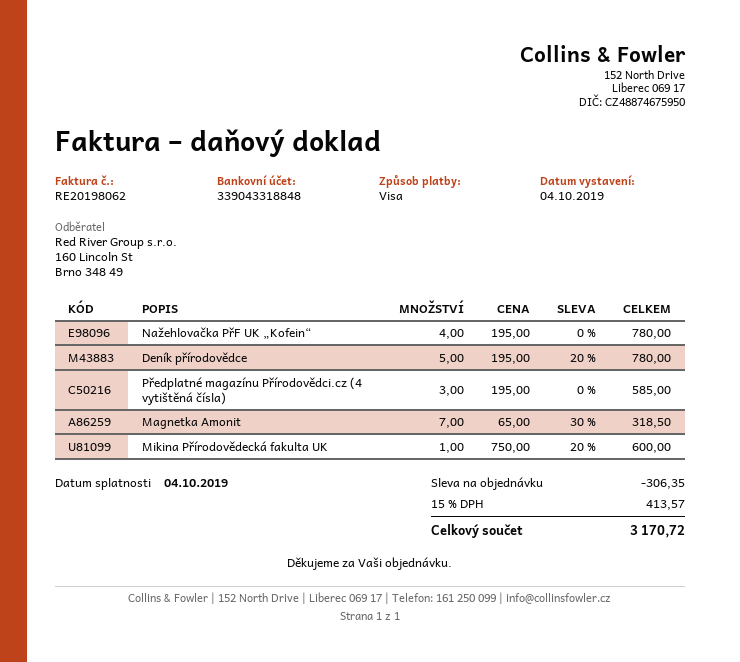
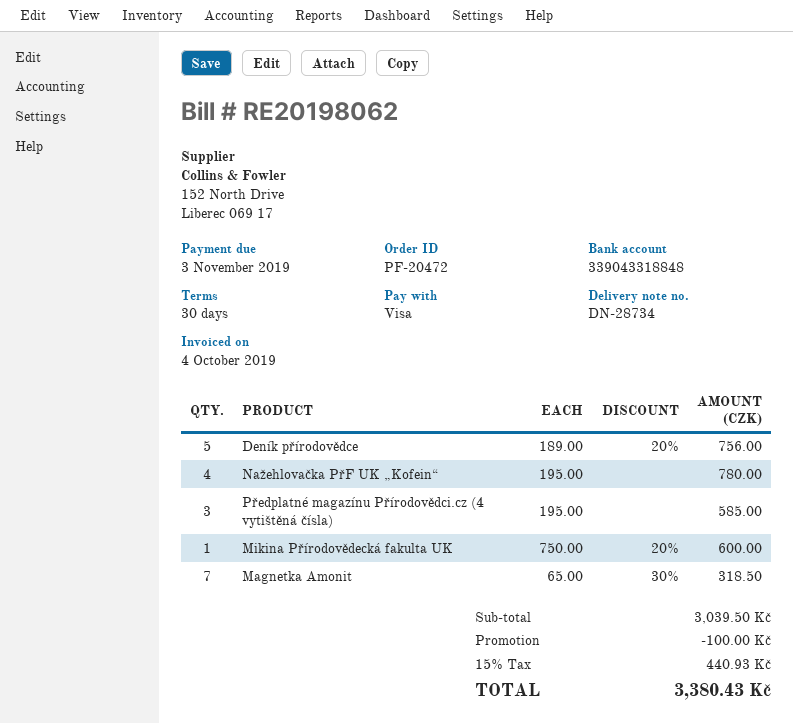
due date: 2019-10-04 -> 2019-11-03
Deník přírodovědce: 5 x 195.00 - 20% = 780.00 -> 5 x 189.00 - 20% = 756.00
discount: 306.35 -> 100.00
tax: 15% = 413.57 -> 15% = 440.93
total: 3170.72 -> 3380.43

